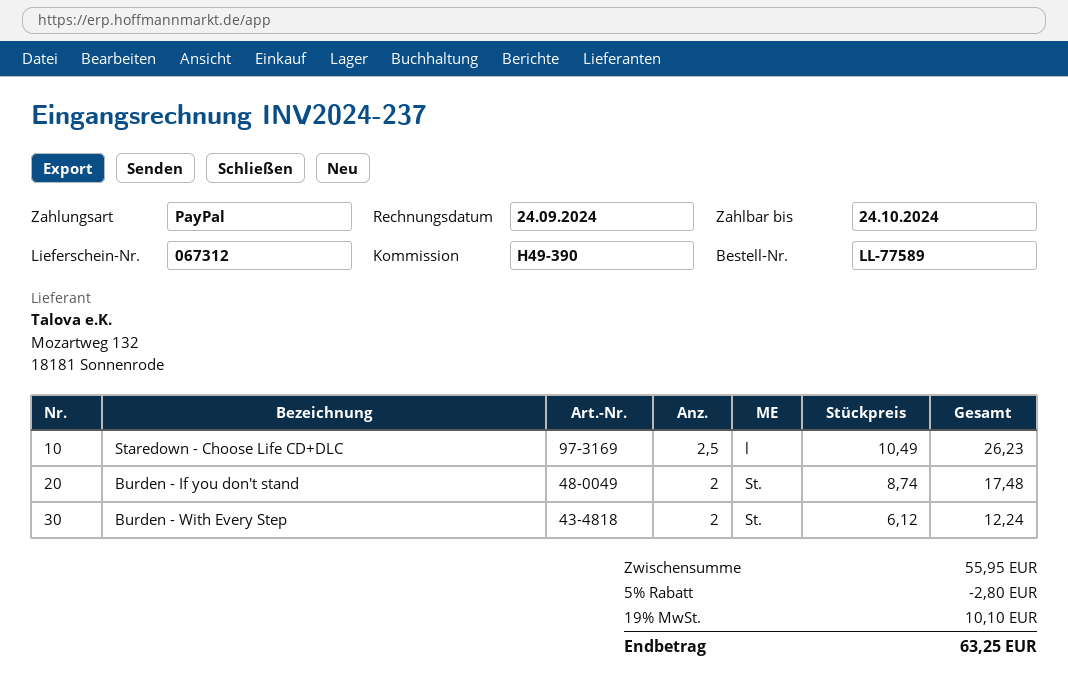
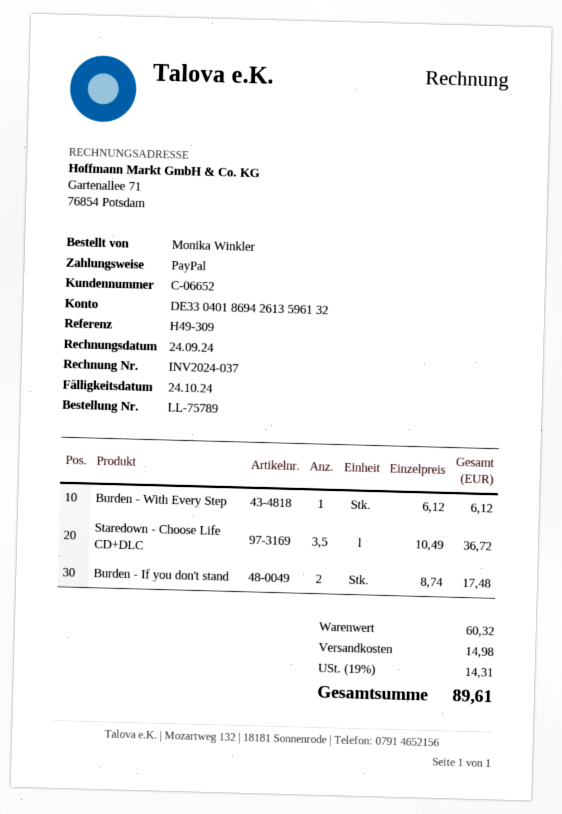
order number: LL-77589 -> LL-75789
invoice number: INV2024-237 -> INV2024-037
reference: H49-390 -> H49-309
Staredown - Choose Life CD+DLC: 2.5 x 10.49 = 26.23 -> 3.5 x 10.49 = 36.72
Burden - With Every Step: 2 x 6.12 = 12.24 -> 1 x 6.12 = 6.12
subtotal: 55.95 -> 60.32
discount: 5% = 2.80 -> none
shipping: none -> 14.98
tax: 19% = 10.10 -> 19% = 14.31
total: 63.25 -> 89.61

